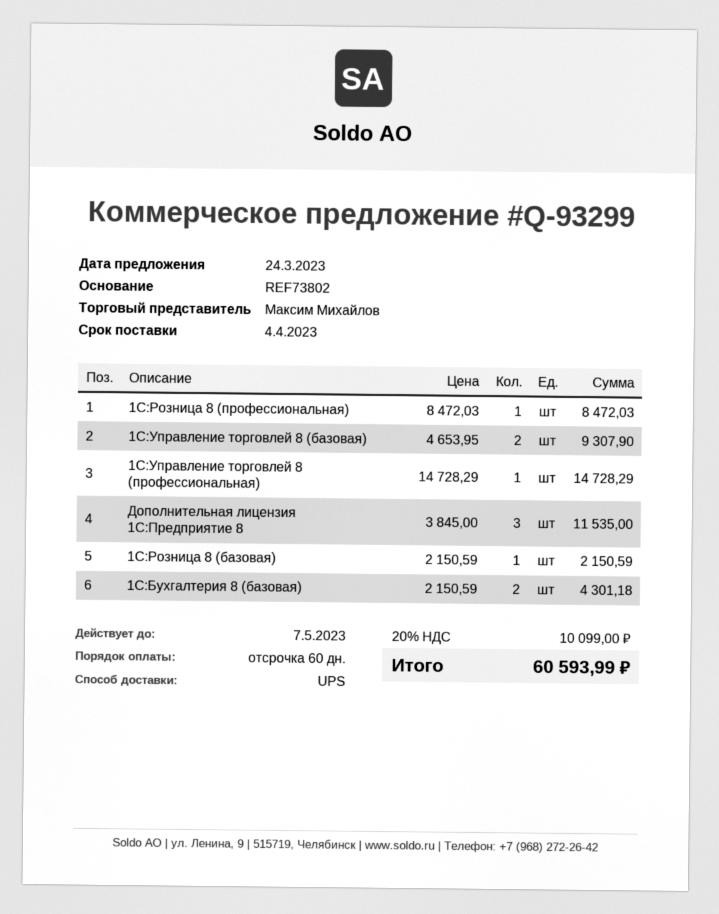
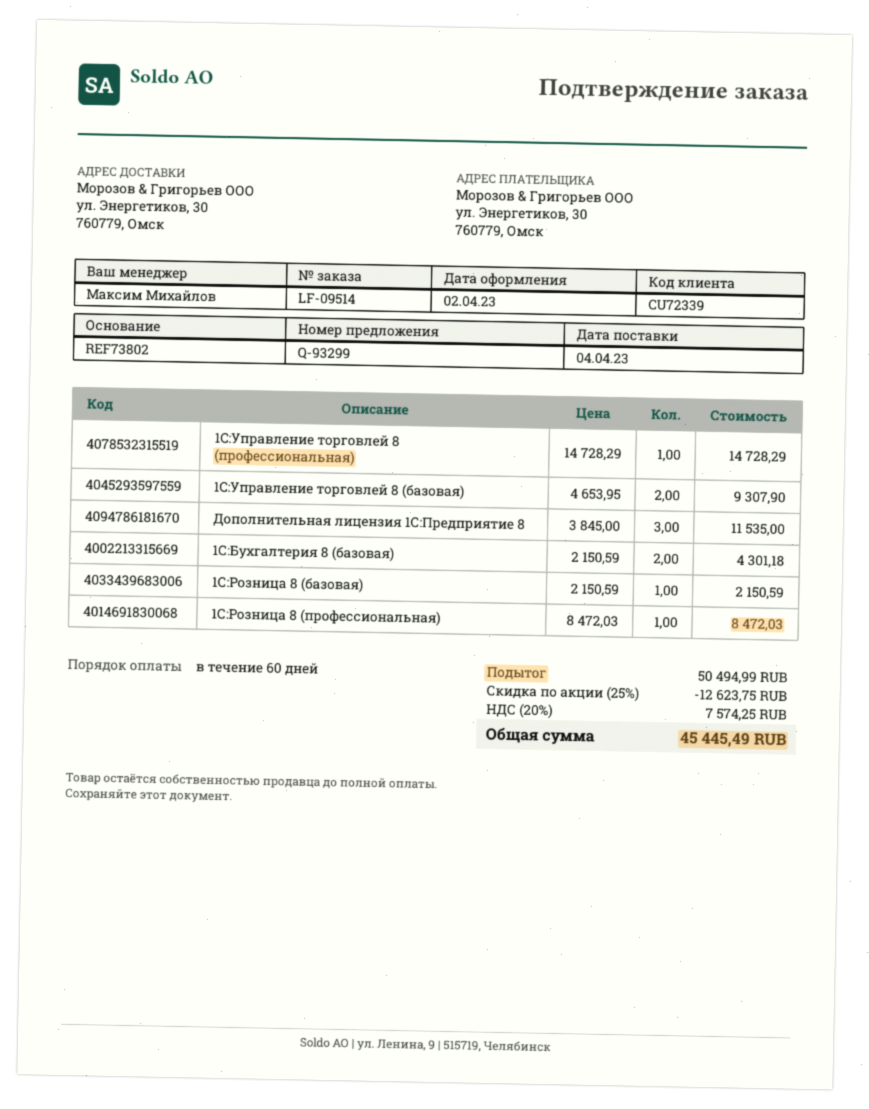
discount: none -> 25% = 12623.75
tax: 20% = 10099.00 -> 20% = 7574.25
total: 60593.99 -> 45445.49

